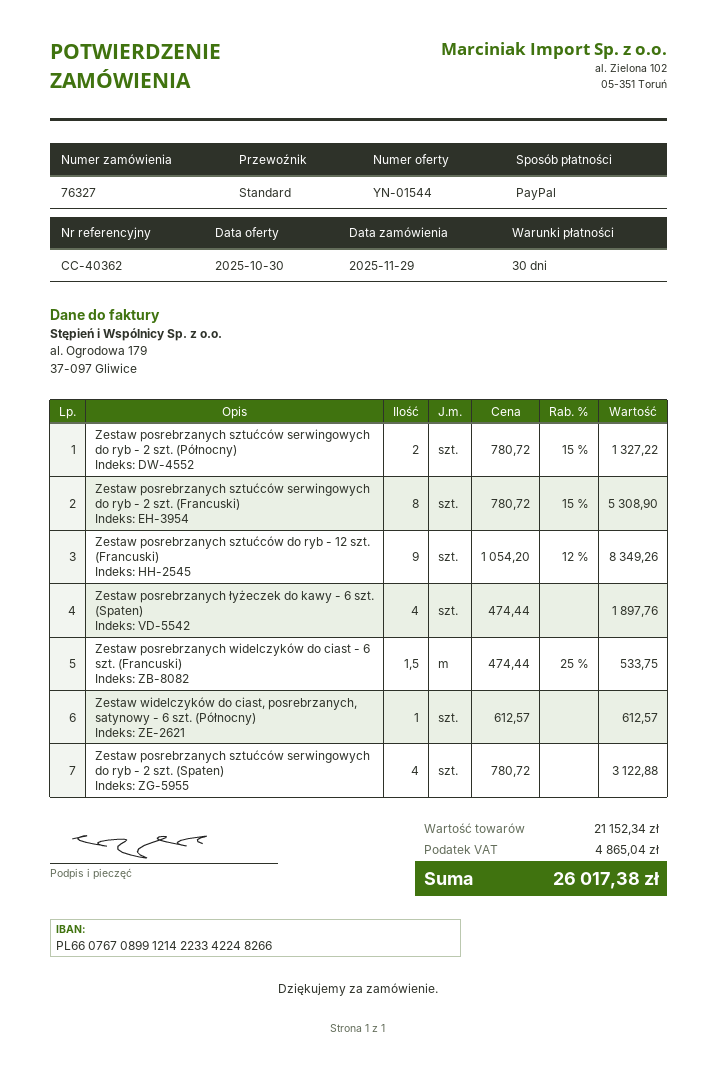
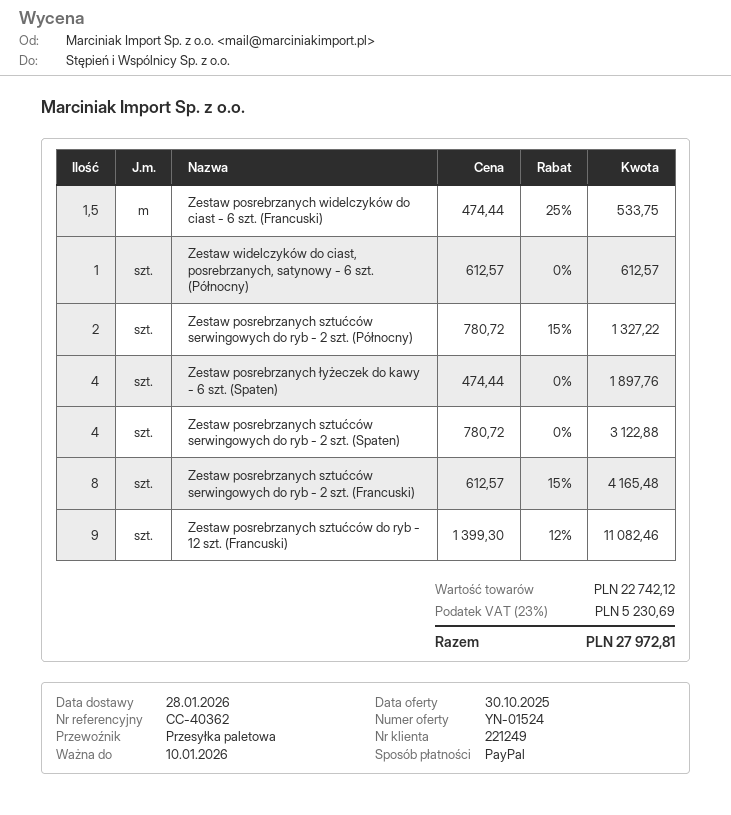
quote number: YN-01544 -> YN-01524
shipping method: standard -> pallet freight
Zestaw posrebrzanych sztućców serwingowych do ryb - 2 szt. (Francuski): 8 x 780.72 - 15% = 5308.90 -> 8 x 612.57 - 15% = 4165.48
Zestaw posrebrzanych sztućców do ryb - 12 szt. (Francuski): 9 x 1054.20 - 12% = 8349.26 -> 9 x 1399.30 - 12% = 11082.46
subtotal: 21152.34 -> 22742.12
tax: 4865.04 -> 5230.69
total: 26017.38 -> 27972.81

